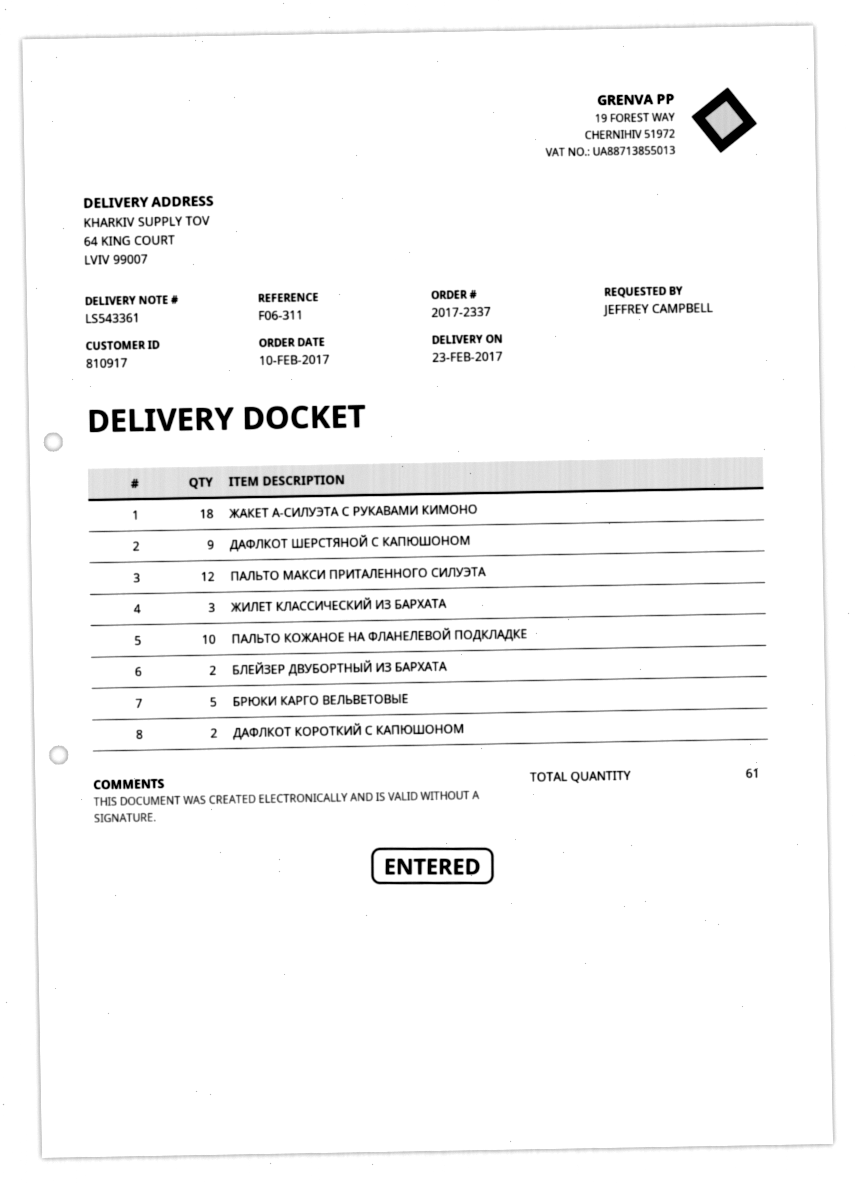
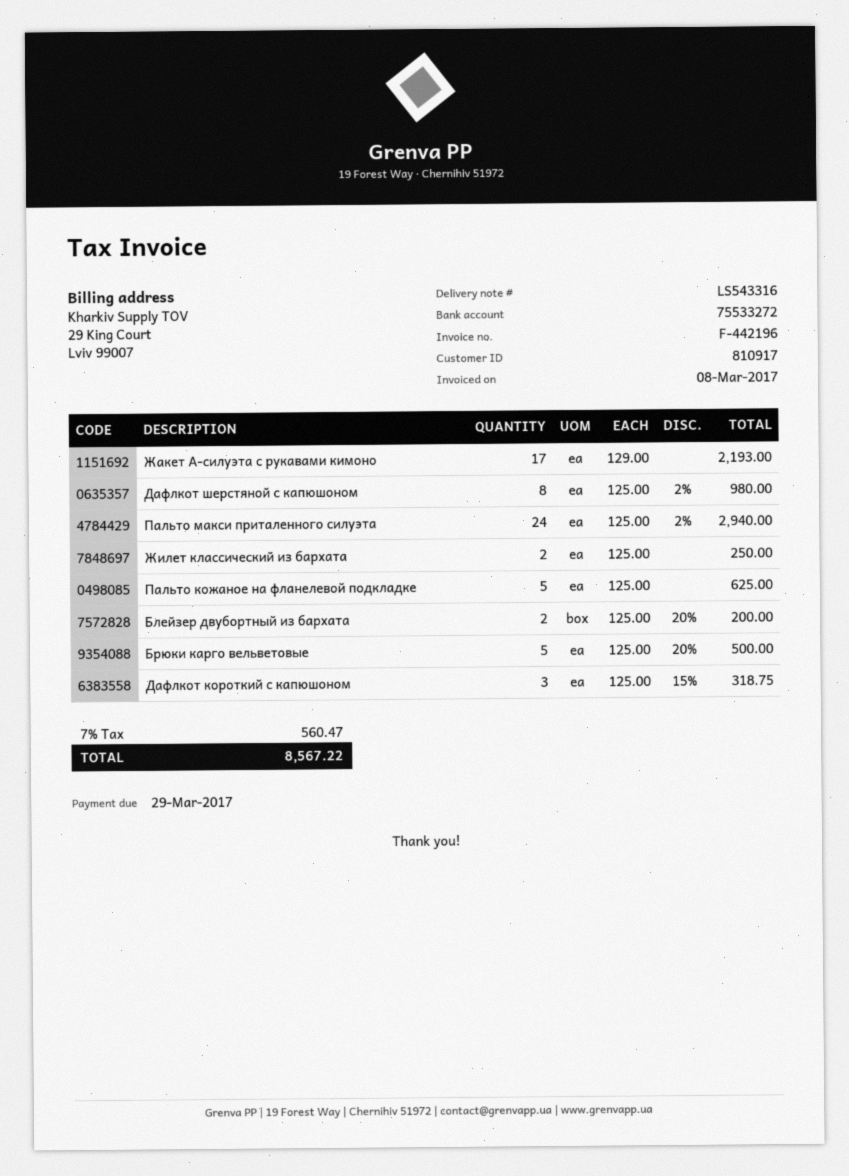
delivery note number: LS543361 -> LS543316
ЖАКЕТ А-СИЛУЭТА С РУКАВАМИ КИМОНО: 18 -> 17
ДАФЛКОТ ШЕРСТЯНОЙ С КАПЮШОНОМ: 9 -> 8
ПАЛЬТО МАКСИ ПРИТАЛЕННОГО СИЛУЭТА: 12 -> 24
ЖИЛЕТ КЛАССИЧЕСКИЙ ИЗ БАРХАТА: 3 -> 2
ПАЛЬТО КОЖАНОЕ НА ФЛАНЕЛЕВОЙ ПОДКЛАДКЕ: 10 -> 5
ДАФЛКОТ КОРОТКИЙ С КАПЮШОНОМ: 2 -> 3

